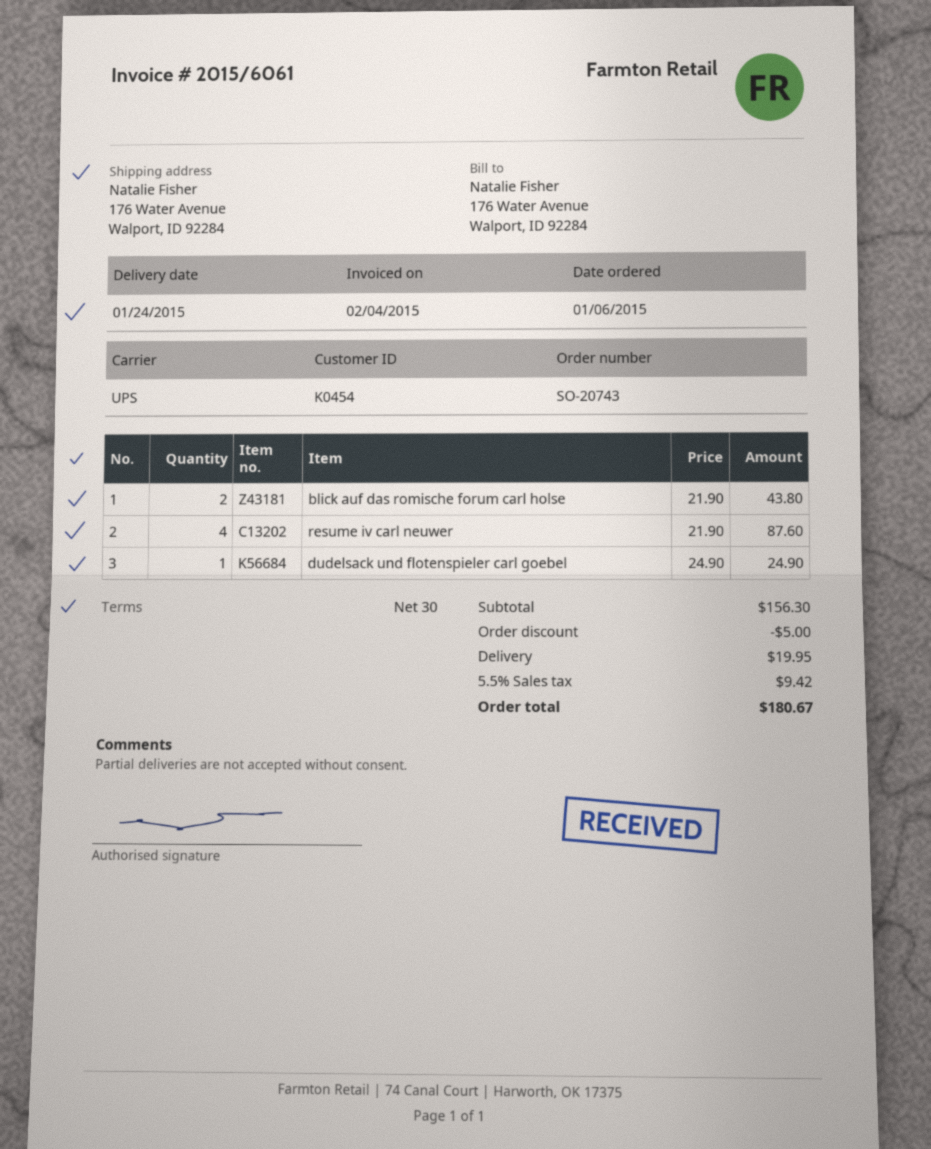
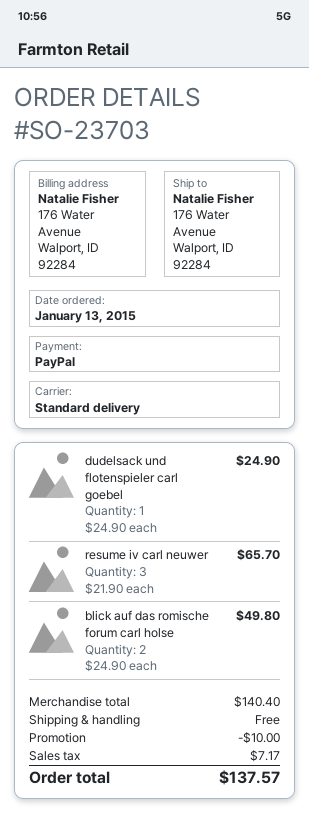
order number: SO-20743 -> SO-23703
order date: 2015-01-06 -> 2015-01-13
shipping method: UPS -> standard
blick auf das romische forum carl holse: 2 x 21.90 = 43.80 -> 2 x 24.90 = 49.80
resume iv carl neuwer: 4 x 21.90 = 87.60 -> 3 x 21.90 = 65.70
subtotal: 156.30 -> 140.40
discount: 5.00 -> 10.00
shipping: 19.95 -> 0.00
tax: 9.42 -> 7.17
total: 180.67 -> 137.57

